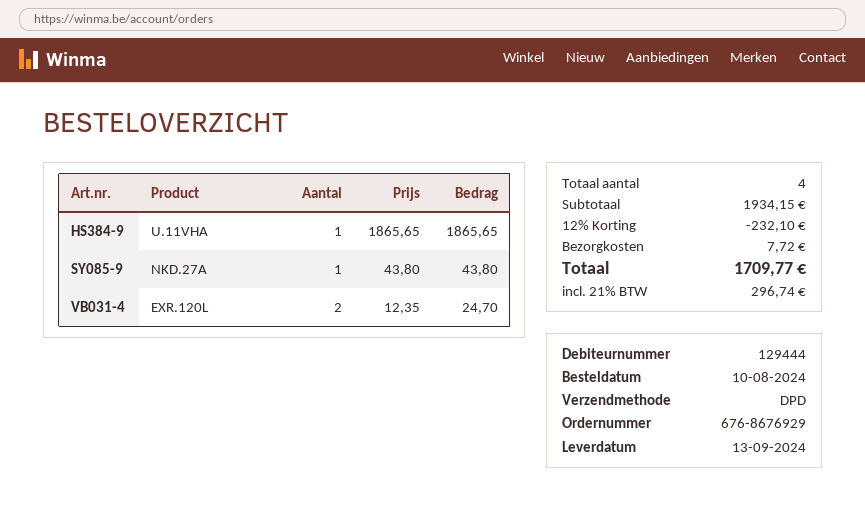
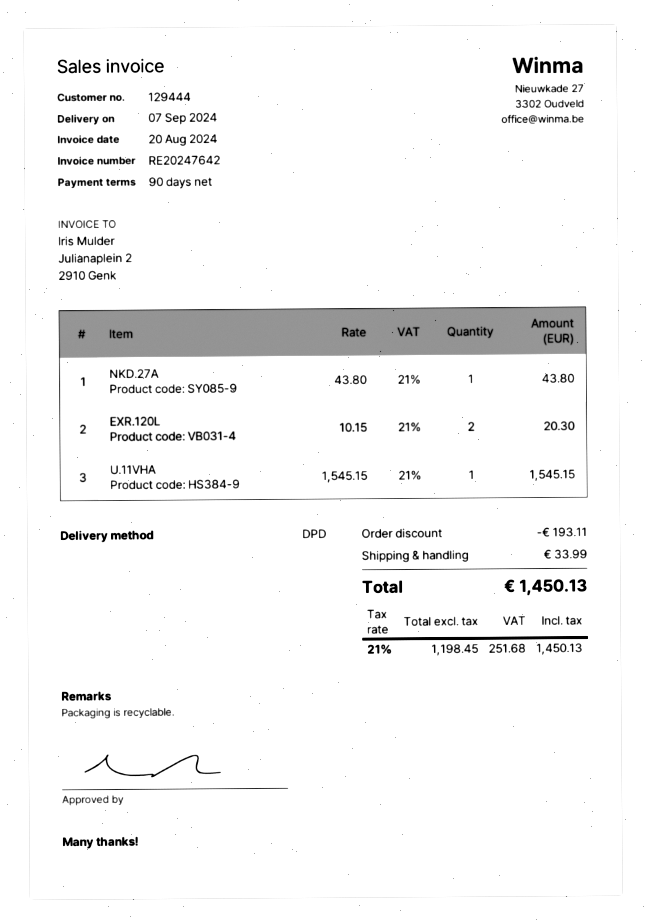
delivery date: 2024-09-13 -> 2024-09-07
U.11VHA: 1 x 1865.65 = 1865.65 -> 1 x 1545.15 = 1545.15
EXR.120L: 2 x 12.35 = 24.70 -> 2 x 10.15 = 20.30
discount: 232.10 -> 193.11
shipping: 7.72 -> 33.99
tax: 21% = 296.74 -> 21% = 251.68
total: 1709.77 -> 1450.13

